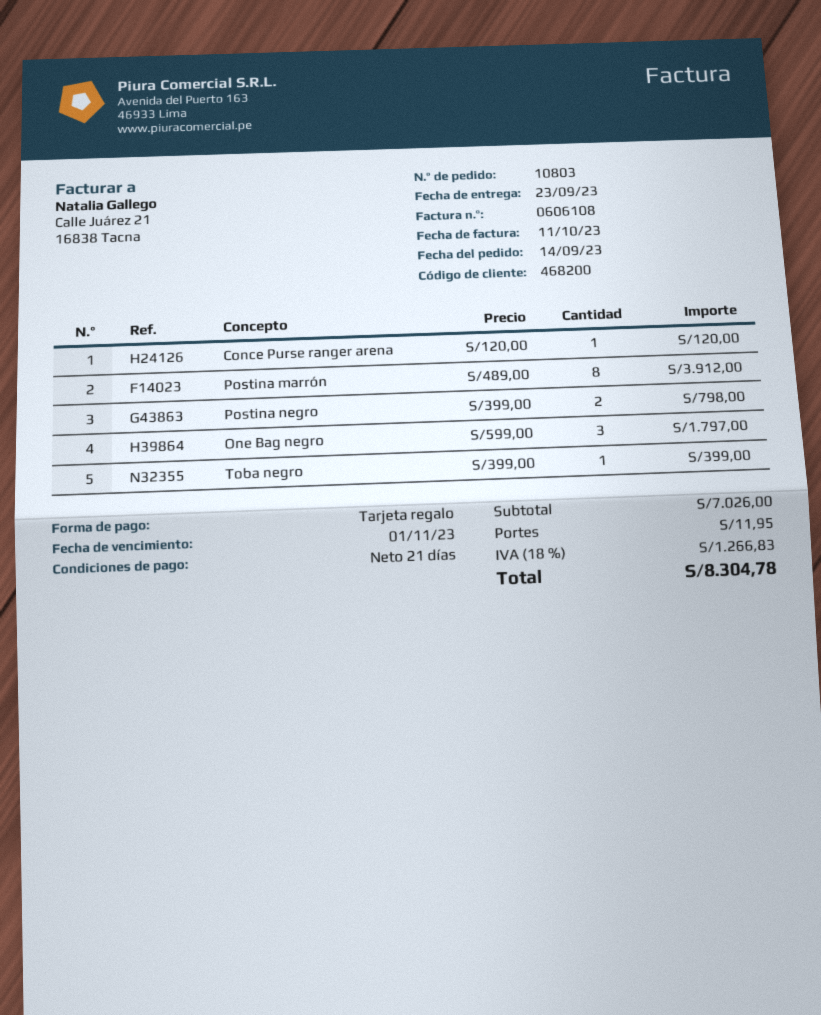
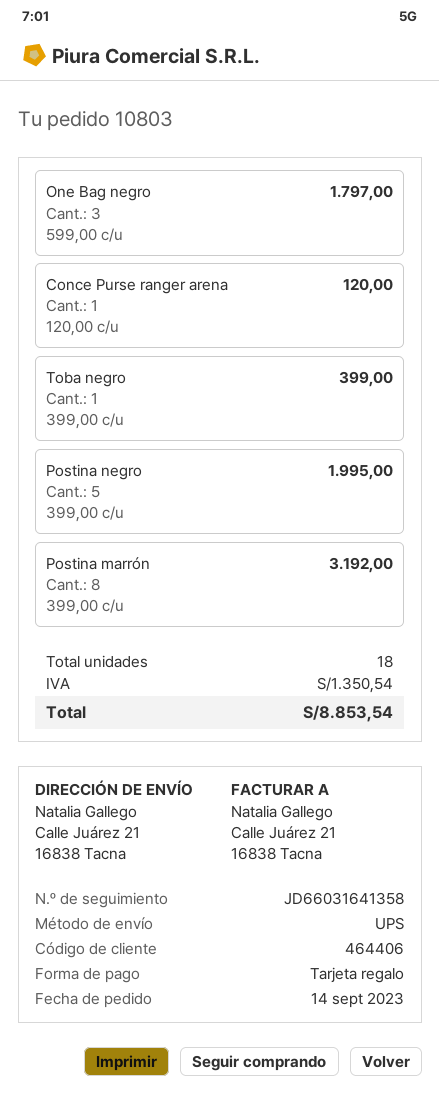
customer number: 468200 -> 464406
Postina marrón: 8 x 489.00 = 3912.00 -> 8 x 399.00 = 3192.00
Postina negro: 2 x 399.00 = 798.00 -> 5 x 399.00 = 1995.00
shipping: 11.95 -> none
tax: 1266.83 -> 1350.54
total: 8304.78 -> 8853.54

